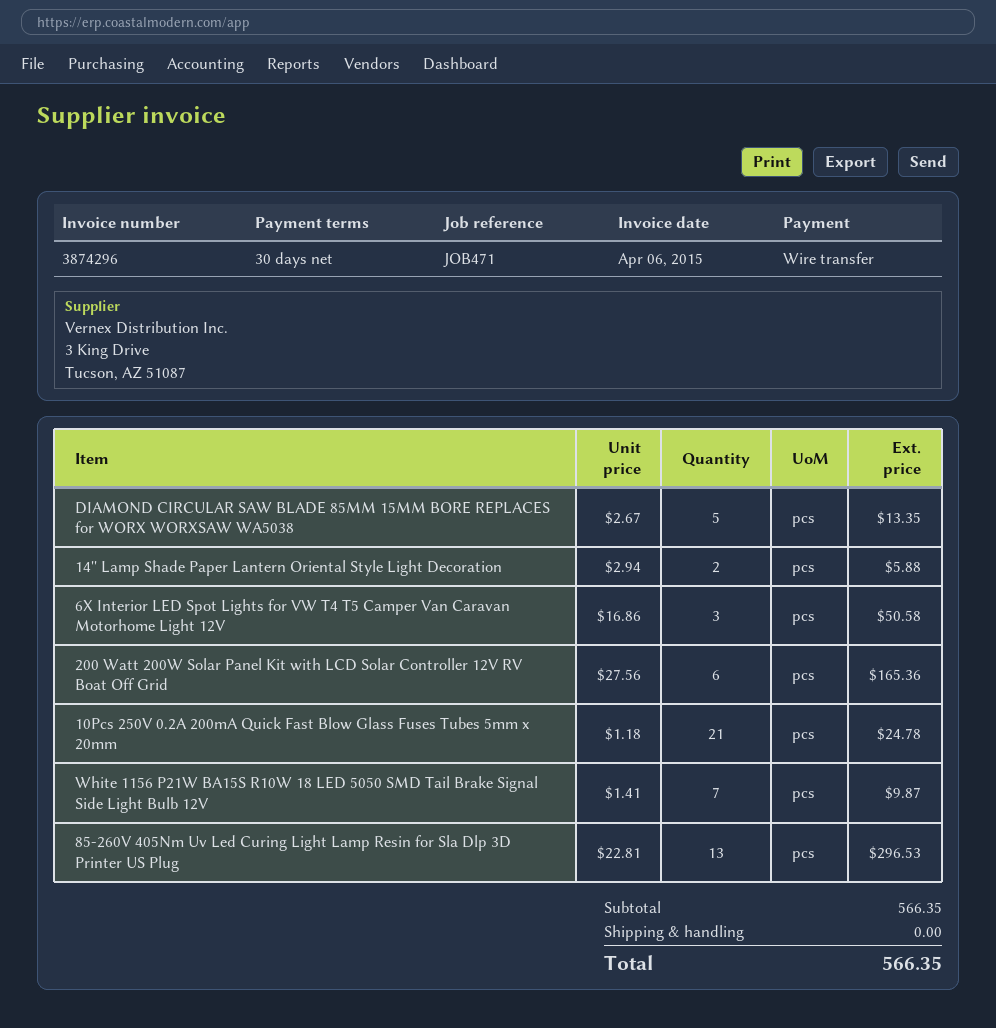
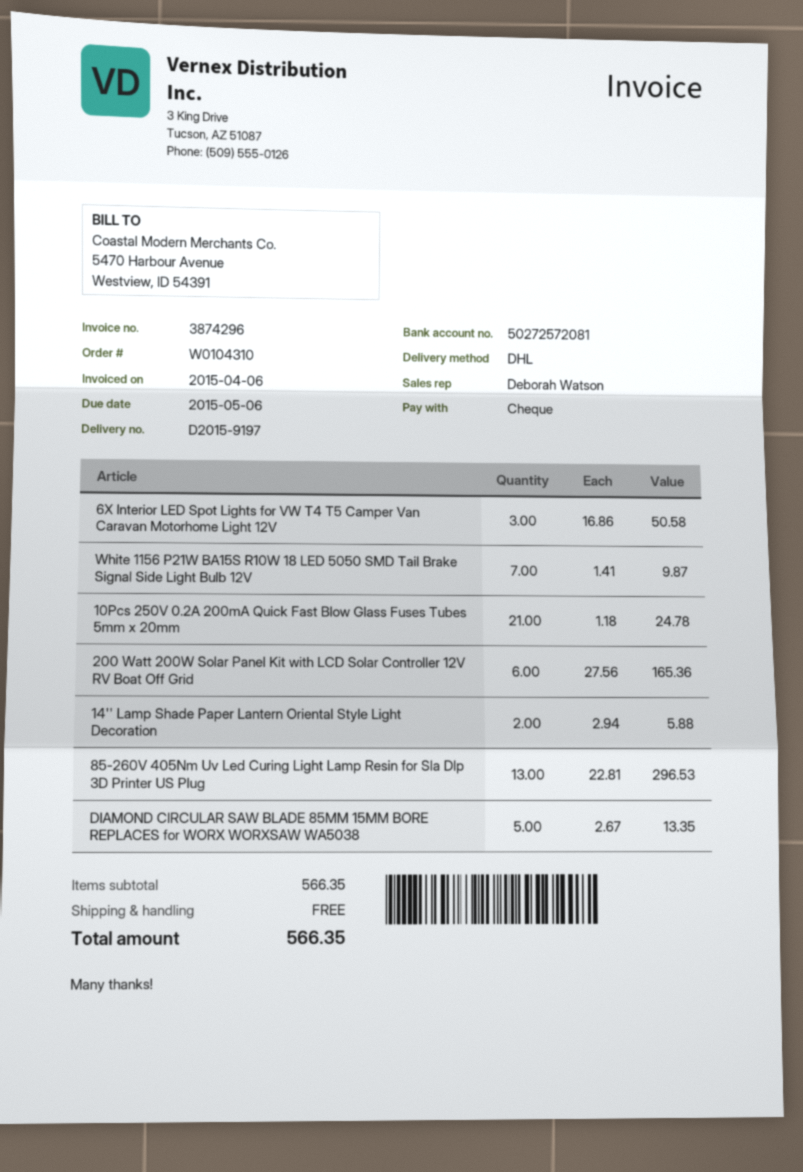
payment method: bank transfer -> cheque

